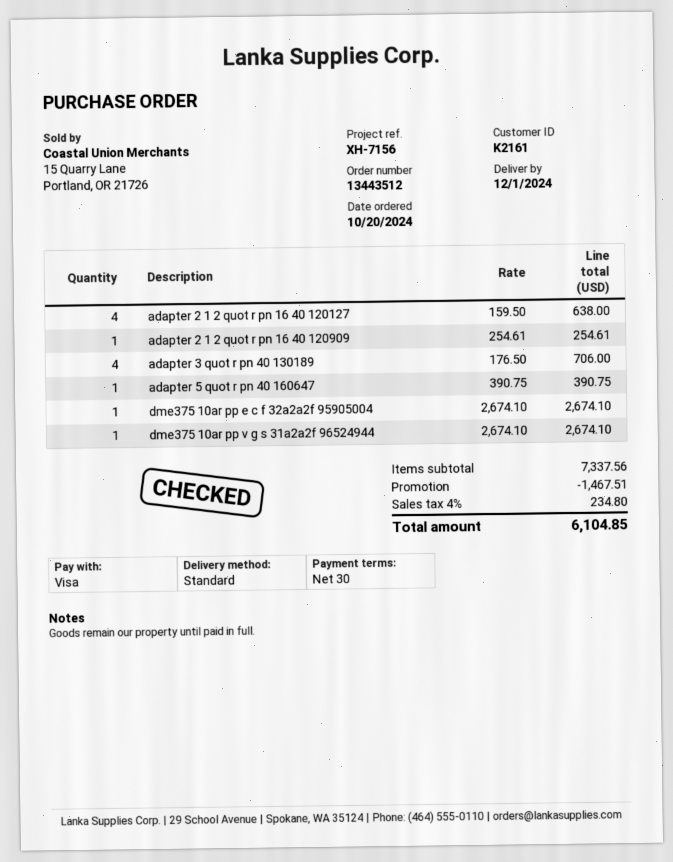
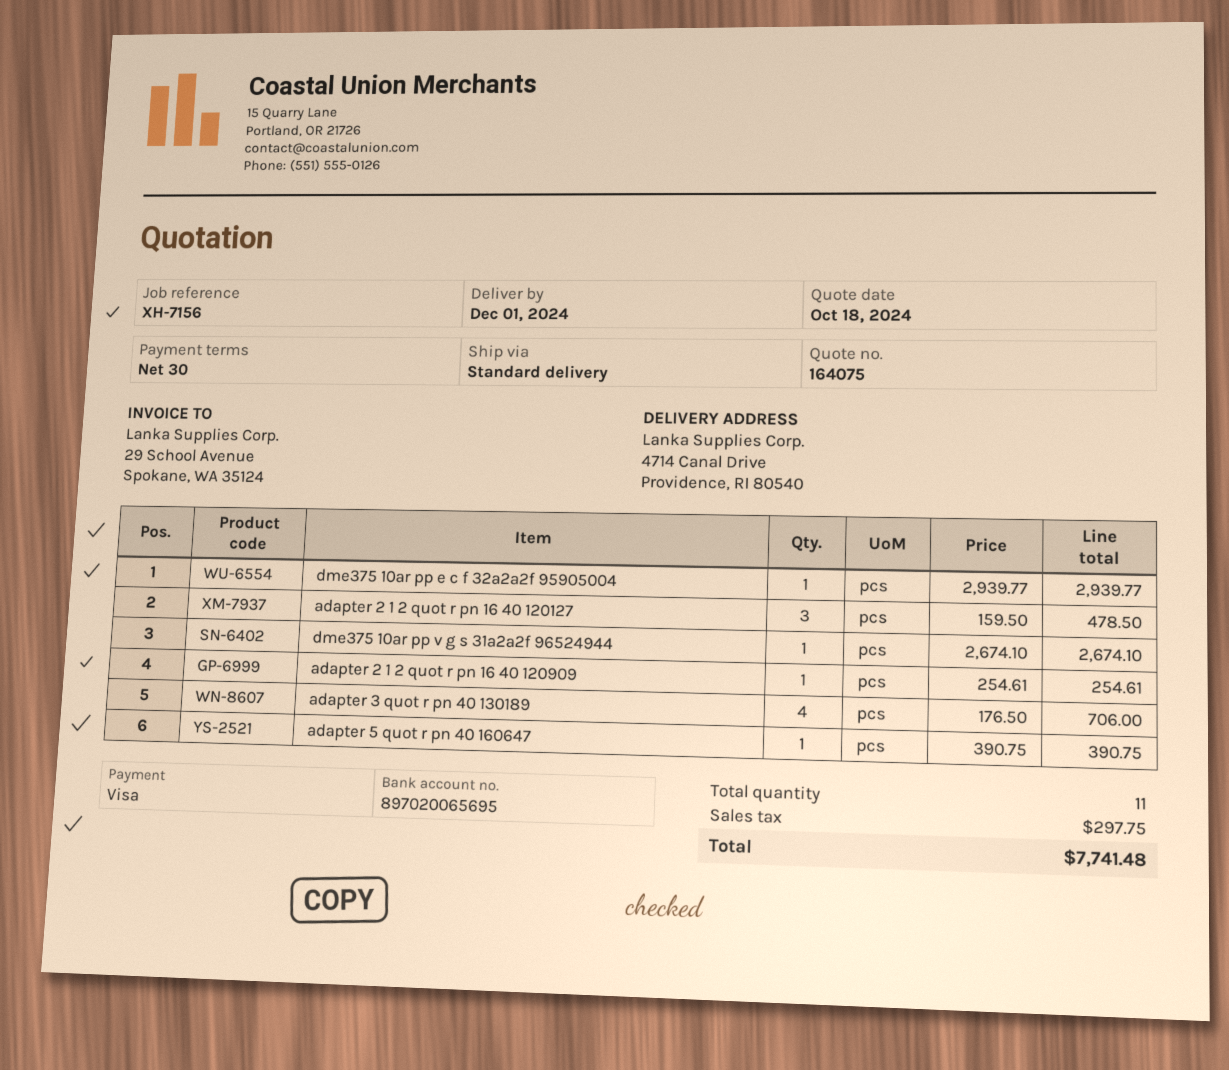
adapter 2 1 2 quot r pn 16 40 120127: 4 x 159.50 = 638.00 -> 3 x 159.50 = 478.50
dme375 10ar pp e c f 32a2a2f 95905004: 1 x 2674.10 = 2674.10 -> 1 x 2939.77 = 2939.77
discount: 1467.51 -> none
tax: 234.80 -> 297.75
total: 6104.85 -> 7741.48

